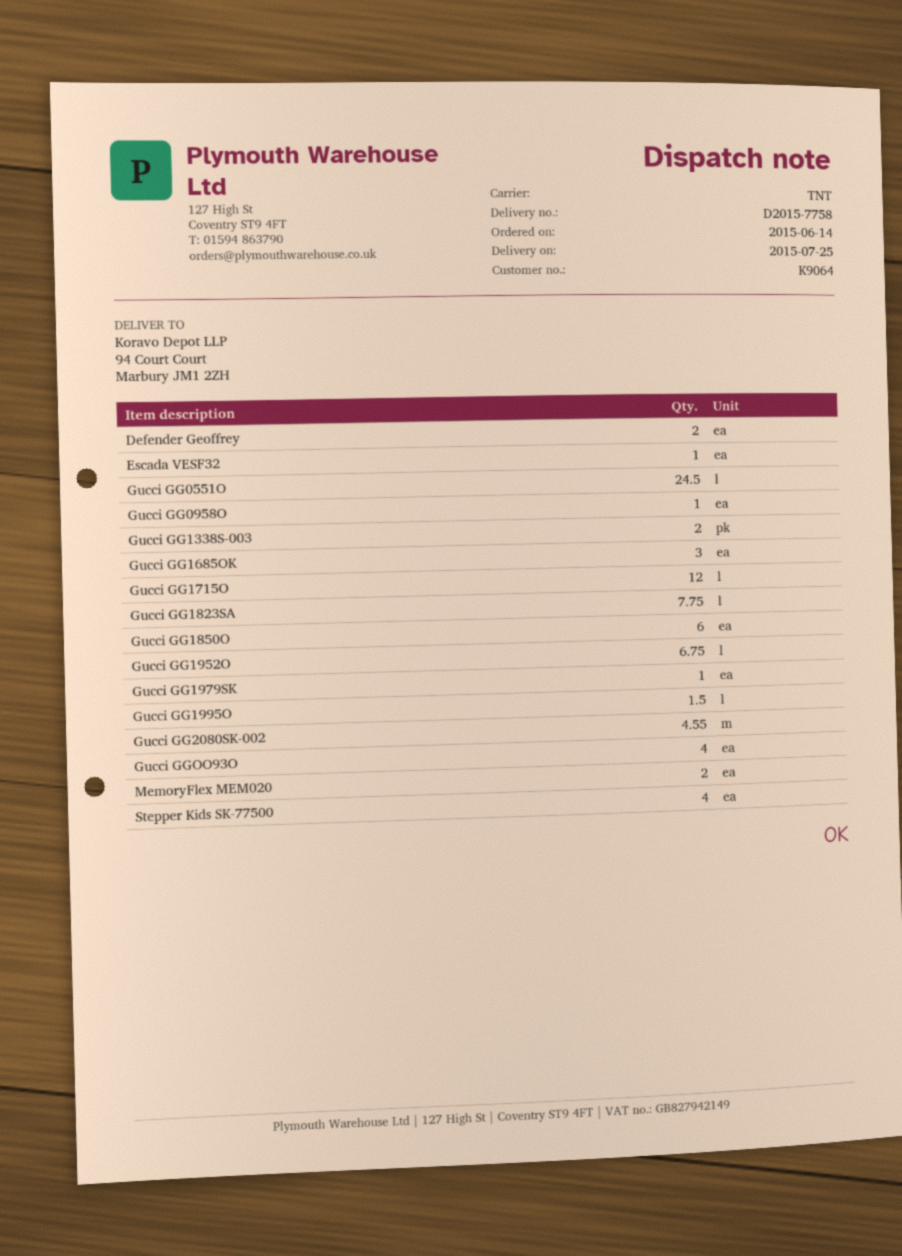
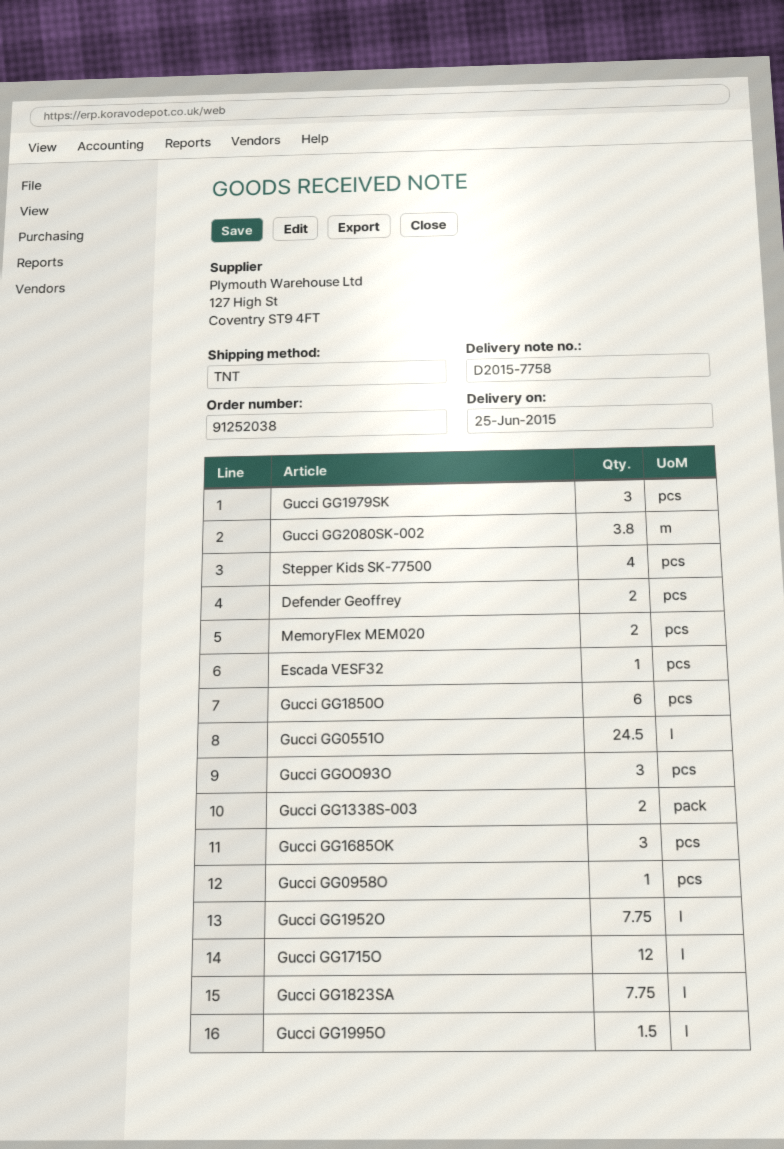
delivery date: 2015-07-25 -> 2015-06-25
Gucci GG1952O: 6.75 -> 7.75
Gucci GG1979SK: 1 -> 3
Gucci GG2080SK-002: 4.55 -> 3.8
Gucci GGOO93O: 4 -> 3

